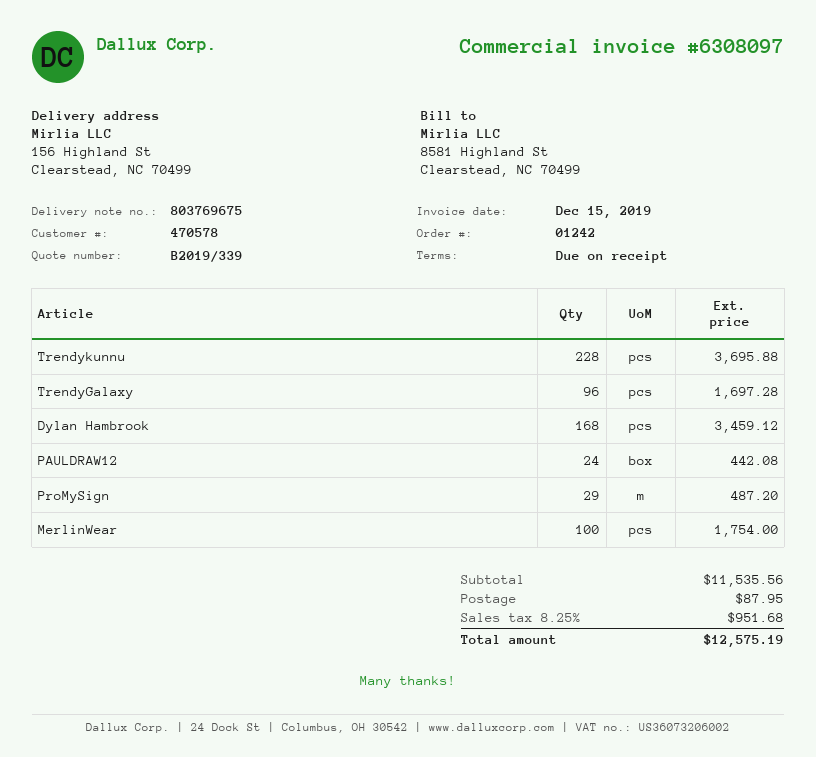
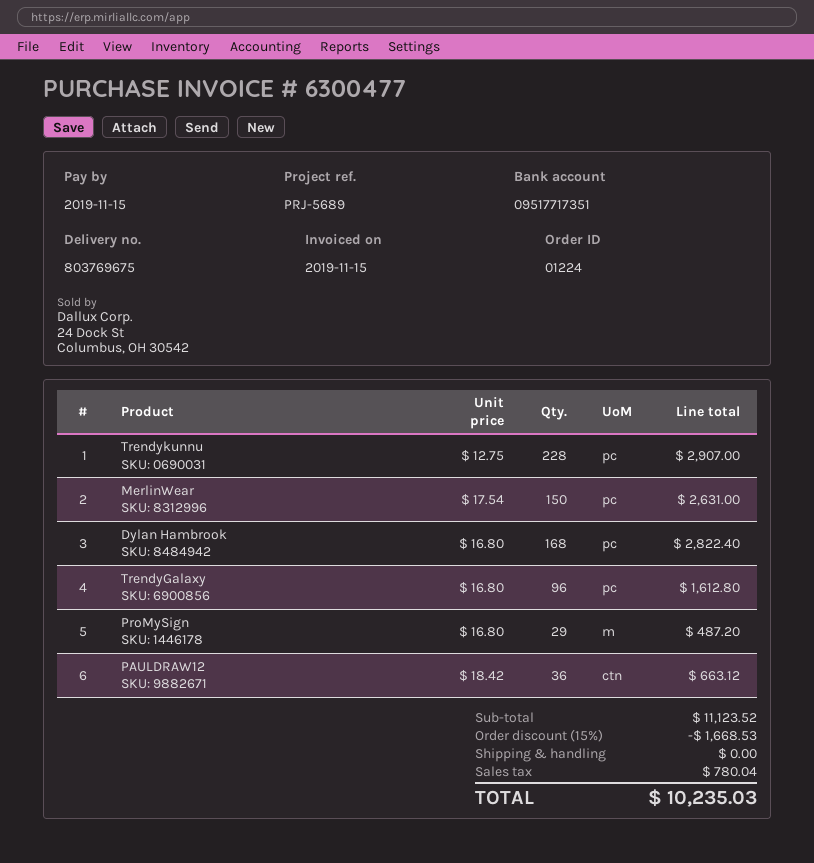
order number: 01242 -> 01224
invoice number: 6308097 -> 6300477
invoice date: 2019-12-15 -> 2019-11-15
Trendykunnu: 228 for 3695.88 -> 228 for 2907.00
TrendyGalaxy: 96 for 1697.28 -> 96 for 1612.80
Dylan Hambrook: 168 for 3459.12 -> 168 for 2822.40
PAULDRAW12: 24 for 442.08 -> 36 for 663.12
MerlinWear: 100 for 1754.00 -> 150 for 2631.00
subtotal: 11535.56 -> 11123.52
discount: none -> 15% = 1668.53
shipping: 87.95 -> 0.00
tax: 951.68 -> 780.04
total: 12575.19 -> 10235.03

